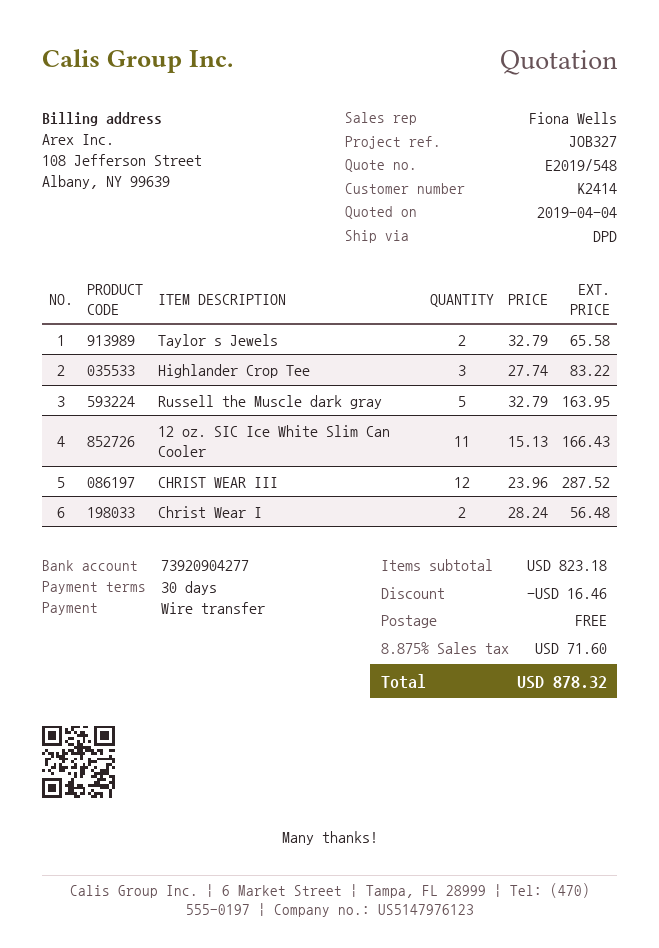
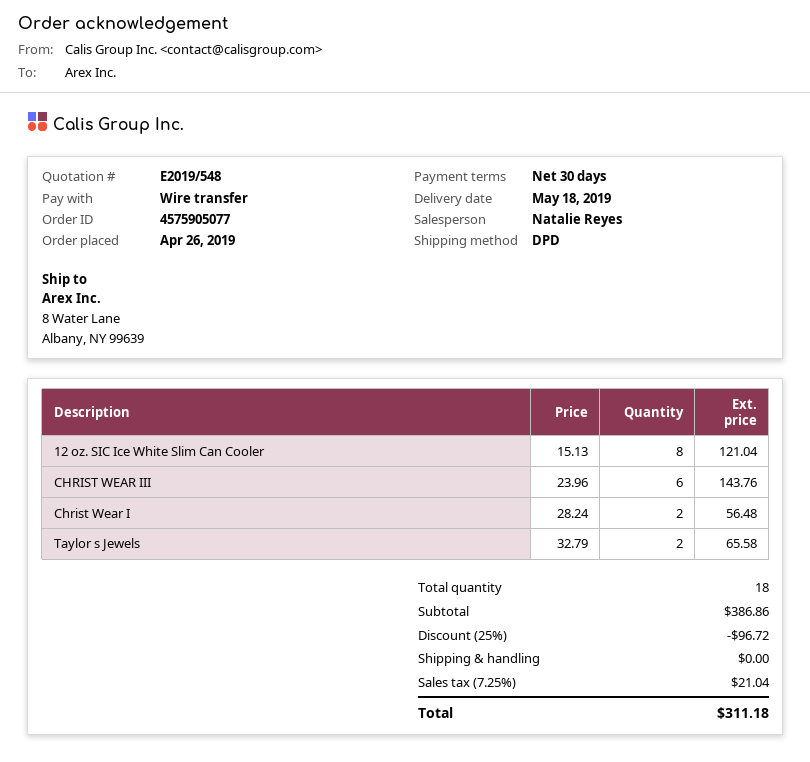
sales rep: Fiona Wells -> Natalie Reyes
Highlander Crop Tee: 3 x 27.74 = 83.22 -> none
Russell the Muscle dark gray: 5 x 32.79 = 163.95 -> none
12 oz. SIC Ice White Slim Can Cooler: 11 x 15.13 = 166.43 -> 8 x 15.13 = 121.04
CHRIST WEAR III: 12 x 23.96 = 287.52 -> 6 x 23.96 = 143.76
subtotal: 823.18 -> 386.86
discount: 16.46 -> 96.72
tax: 8.875% = 71.60 -> 7.25% = 21.04
total: 878.32 -> 311.18

